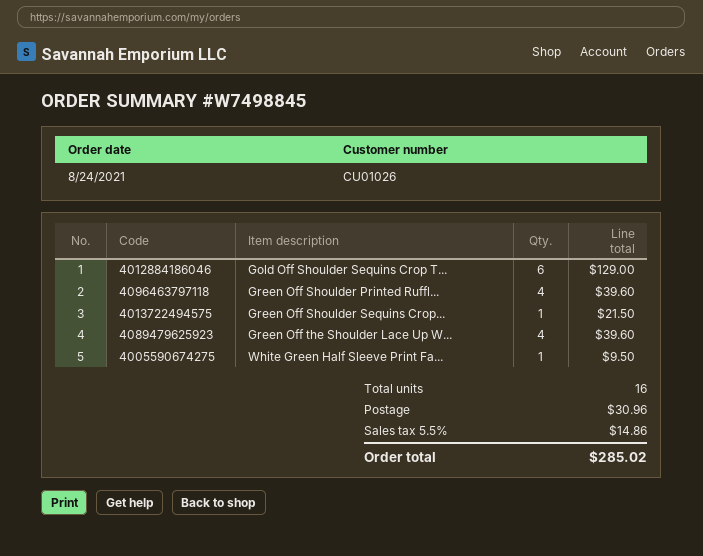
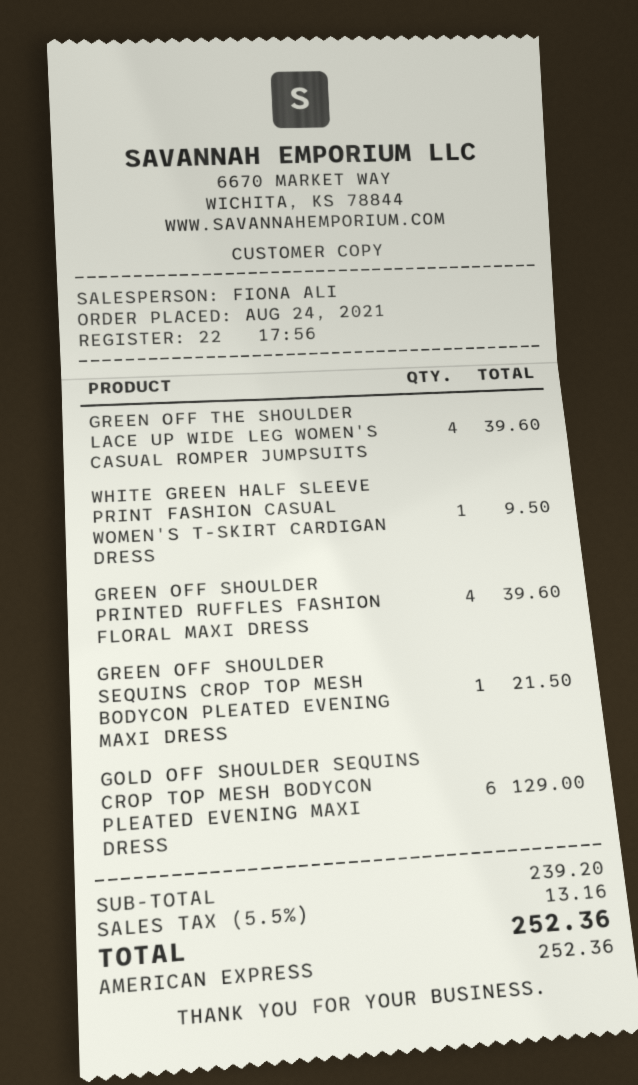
shipping: 30.96 -> none
tax: 5.5% = 14.86 -> 5.5% = 13.16
total: 285.02 -> 252.36

